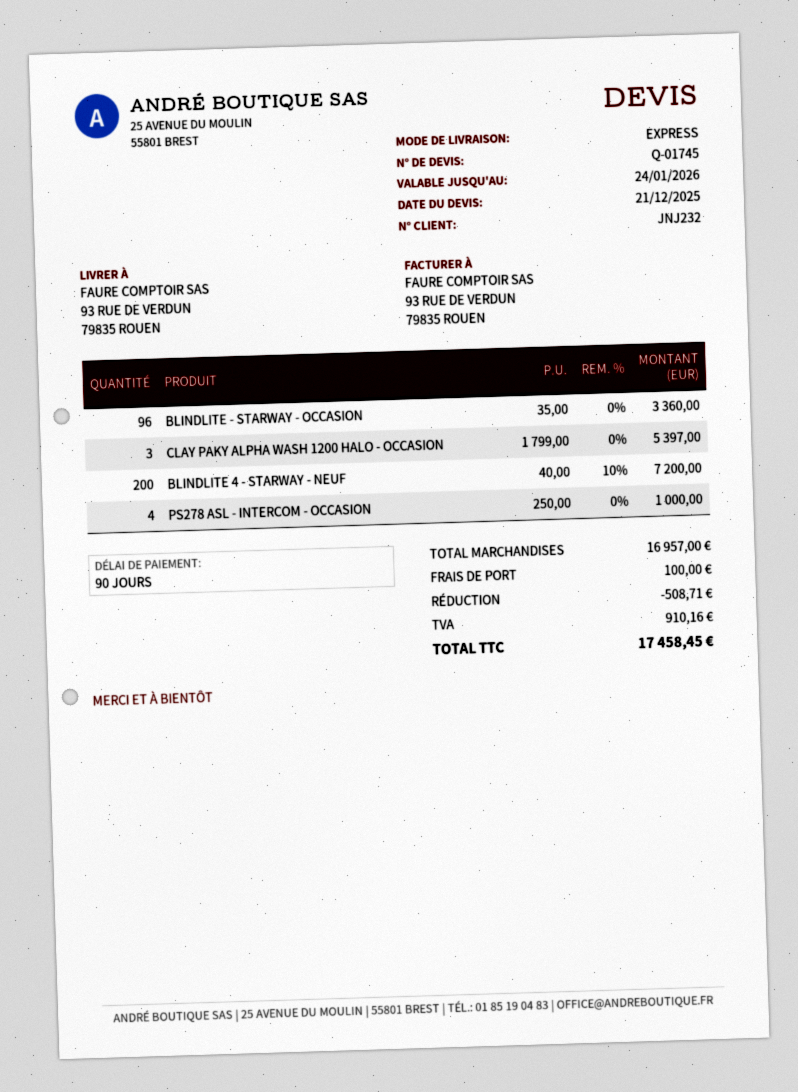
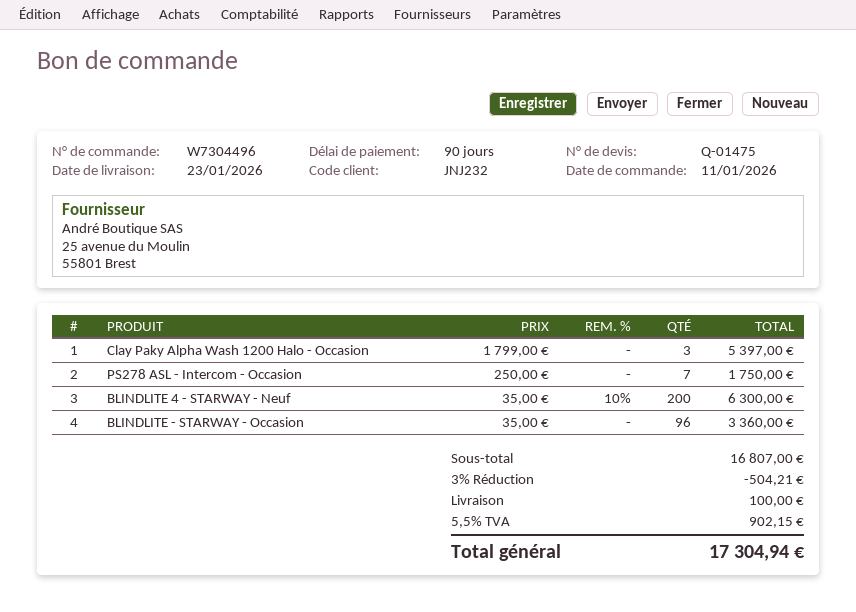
quote number: Q-01745 -> Q-01475
BLINDLITE 4 - STARWAY - NEUF: 200 x 40.00 - 10% = 7200.00 -> 200 x 35.00 - 10% = 6300.00
PS278 ASL - INTERCOM - OCCASION: 4 x 250.00 = 1000.00 -> 7 x 250.00 = 1750.00
subtotal: 16957.00 -> 16807.00
discount: 508.71 -> 504.21
tax: 910.16 -> 902.15
total: 17458.45 -> 17304.94

